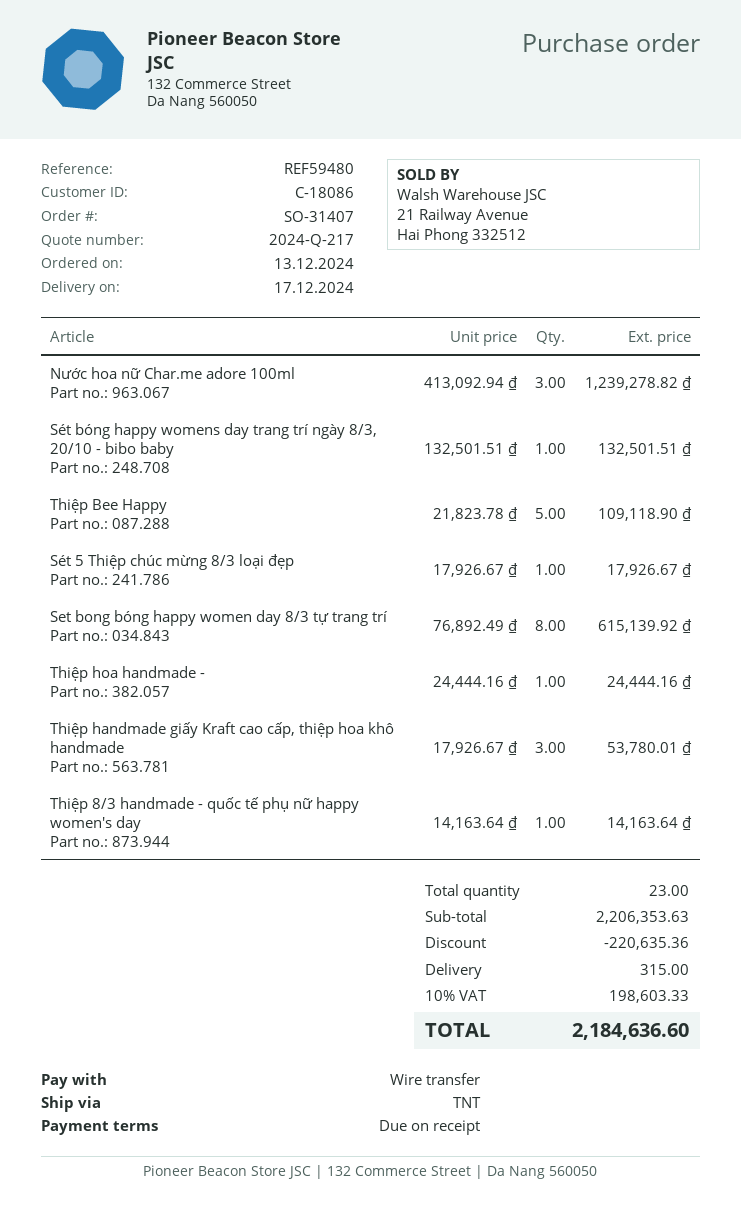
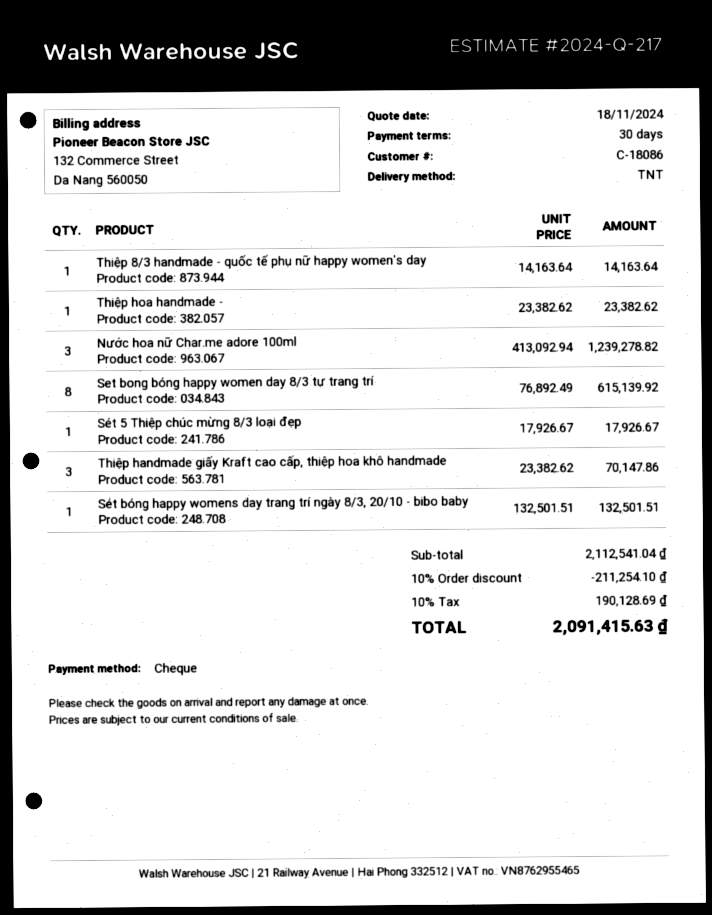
payment terms: on receipt -> 30 days
payment method: bank transfer -> cheque
Thiệp Bee Happy: 5 x 21823.78 = 109118.90 -> none
Thiệp hoa handmade -: 1 x 24444.16 = 24444.16 -> 1 x 23382.62 = 23382.62
Thiệp handmade giấy Kraft cao cấp, thiệp hoa khô handmade: 3 x 17926.67 = 53780.01 -> 3 x 23382.62 = 70147.86
subtotal: 2206353.63 -> 2112541.04
discount: 220635.36 -> 211254.10
shipping: 315.00 -> none
tax: 10% = 198603.33 -> 10% = 190128.69
total: 2184636.60 -> 2091415.63

